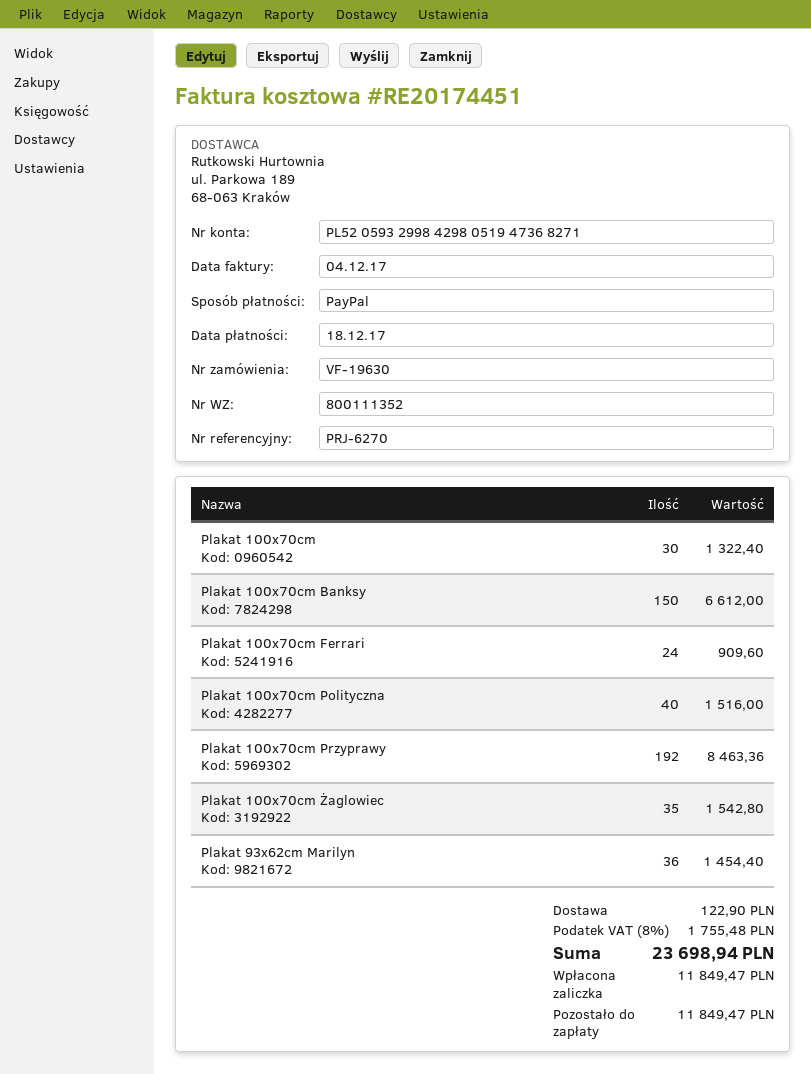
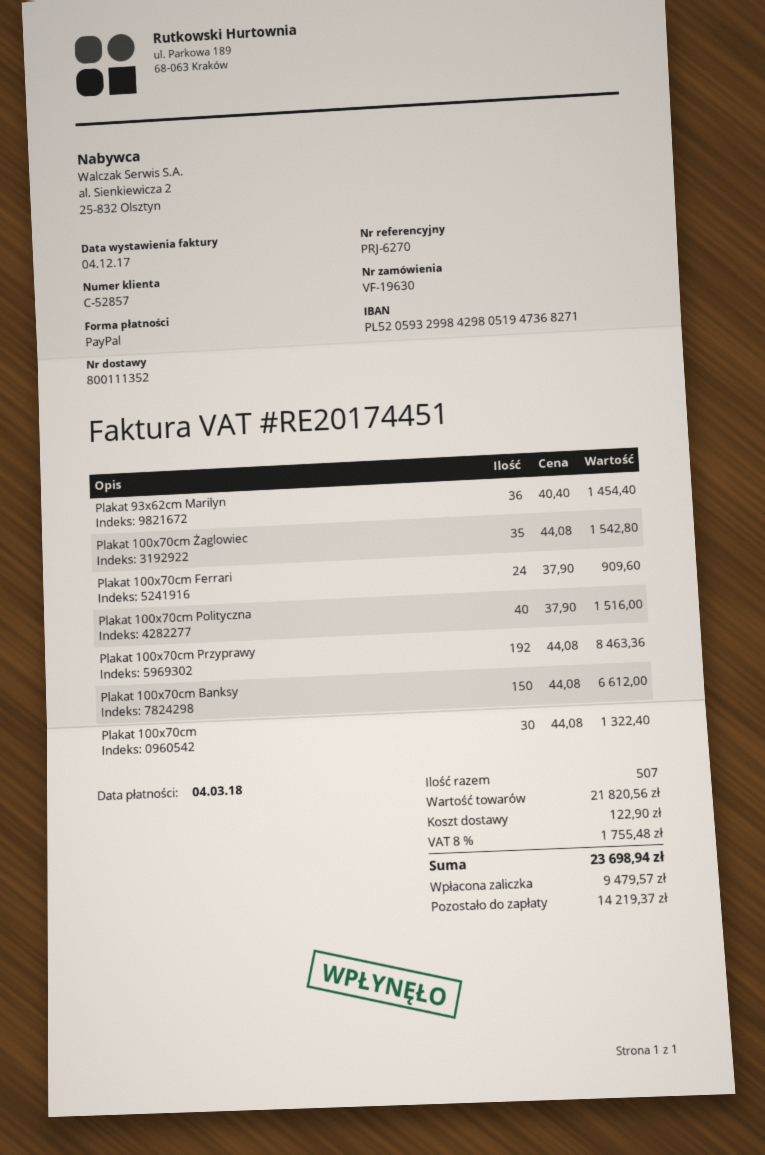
due date: 2017-12-18 -> 2018-03-04
deposit: 11849.47 -> 9479.57
balance: 11849.47 -> 14219.37

